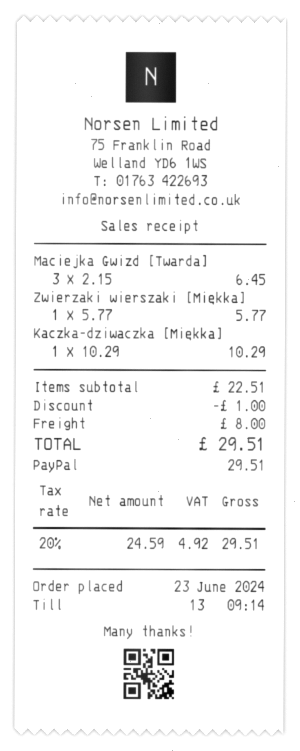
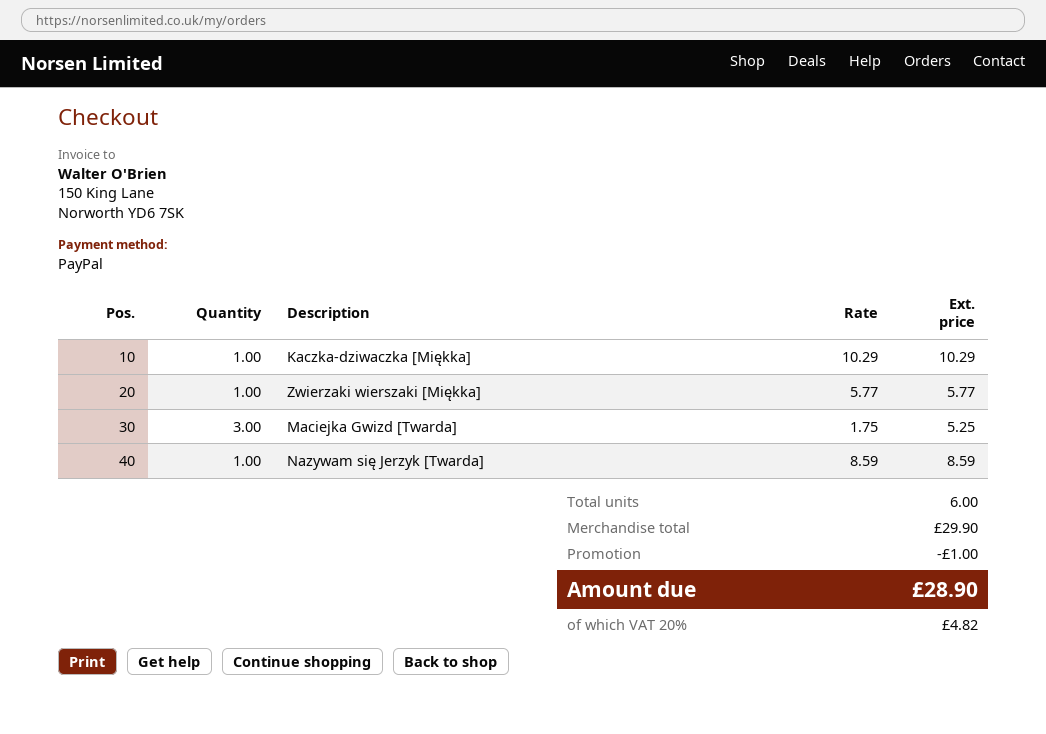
Maciejka Gwizd [Twarda]: 3 x 2.15 = 6.45 -> 3 x 1.75 = 5.25
Nazywam się Jerzyk [Twarda]: none -> 1 x 8.59 = 8.59
subtotal: 22.51 -> 29.90
shipping: 8.00 -> none
tax: 20% = 4.92 -> 20% = 4.82
total: 29.51 -> 28.90

